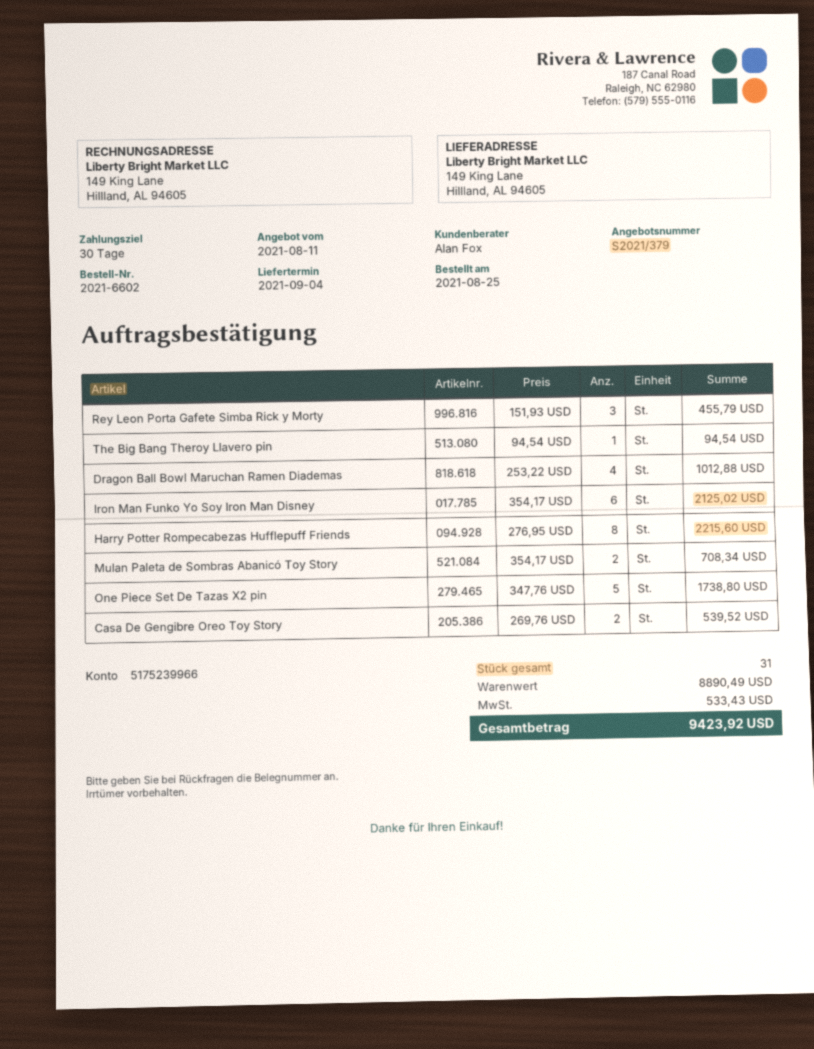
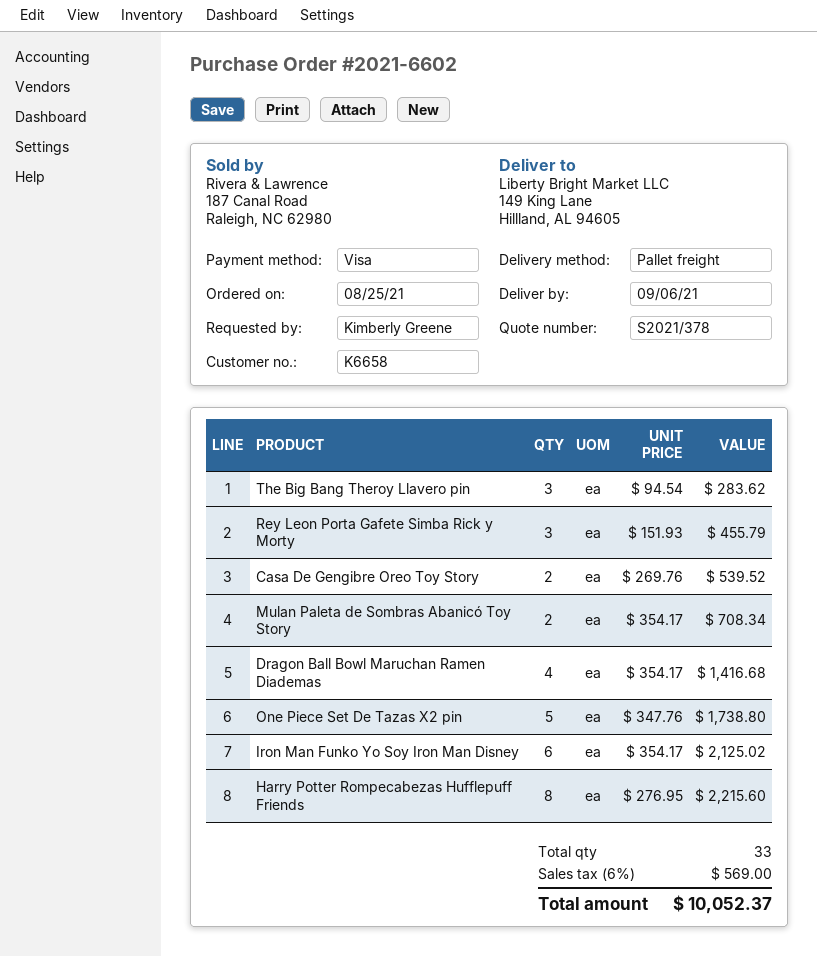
quote number: S2021/379 -> S2021/378
delivery date: 2021-09-04 -> 2021-09-06
The Big Bang Theroy Llavero pin: 1 x 94.54 = 94.54 -> 3 x 94.54 = 283.62
Dragon Ball Bowl Maruchan Ramen Diademas: 4 x 253.22 = 1012.88 -> 4 x 354.17 = 1416.68
total quantity: 31 -> 33
tax: 533.43 -> 569.00
total: 9423.92 -> 10052.37

